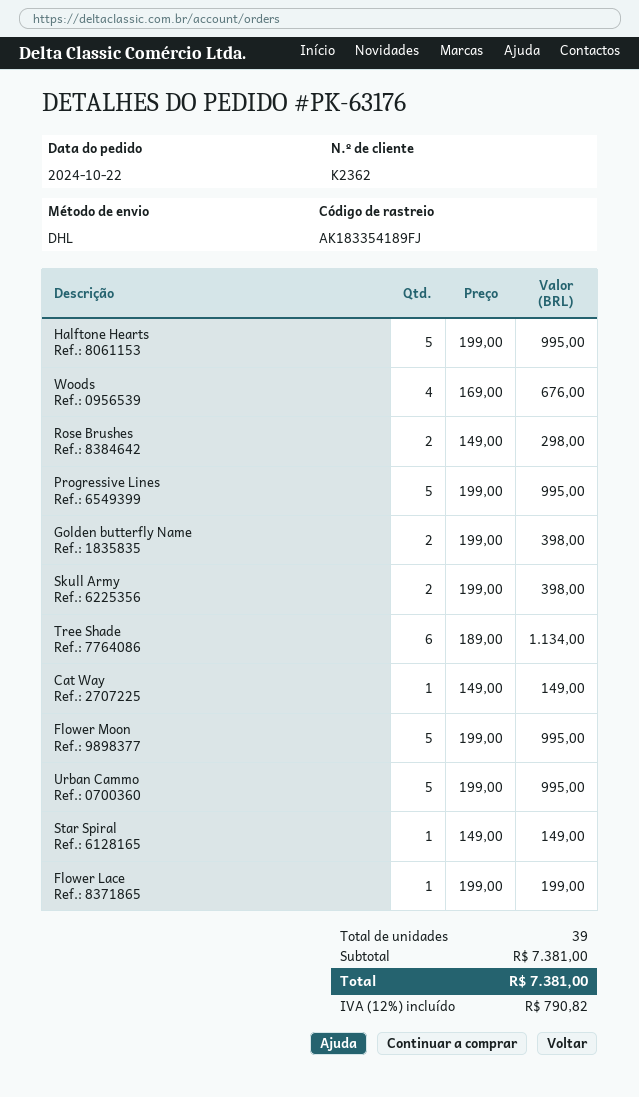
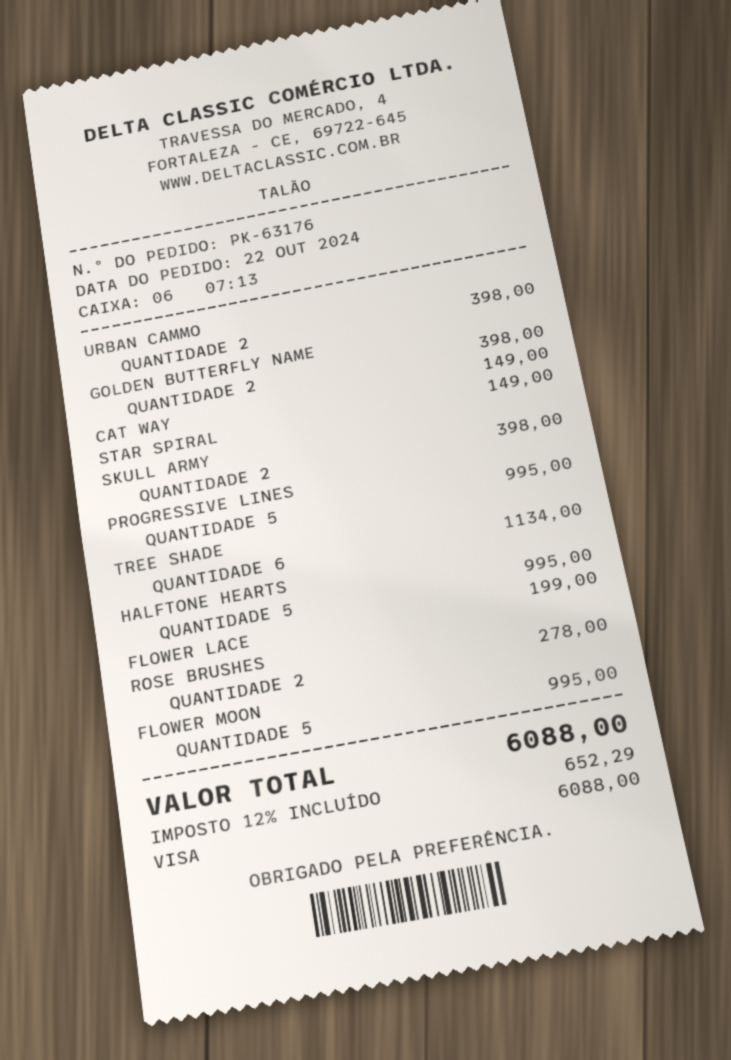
Woods: 4 for 676.00 -> none
Rose Brushes: 2 for 298.00 -> 2 for 278.00
Urban Cammo: 5 for 995.00 -> 2 for 398.00
tax: 12% = 790.82 -> 12% = 652.29
total: 7381.00 -> 6088.00

